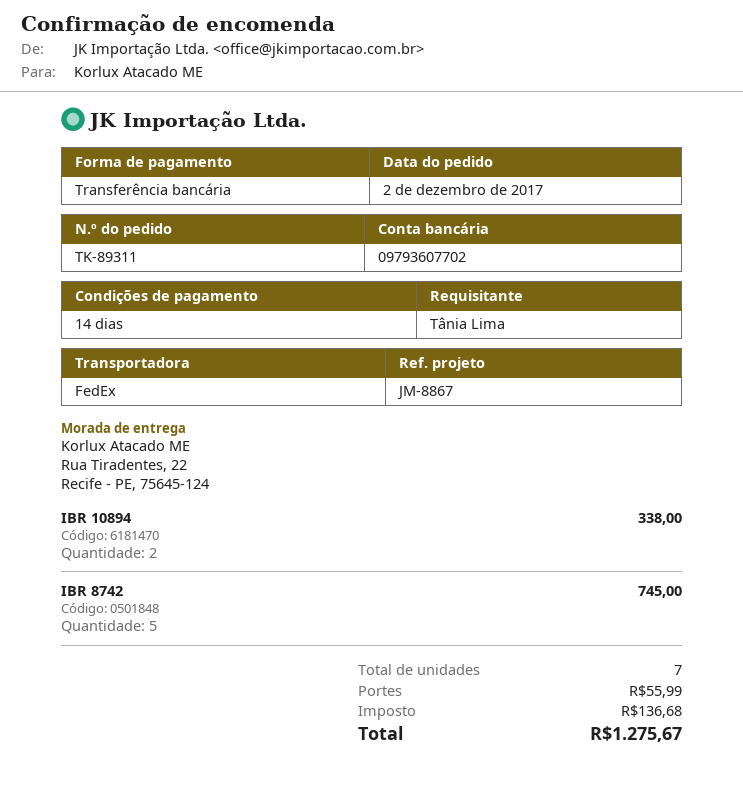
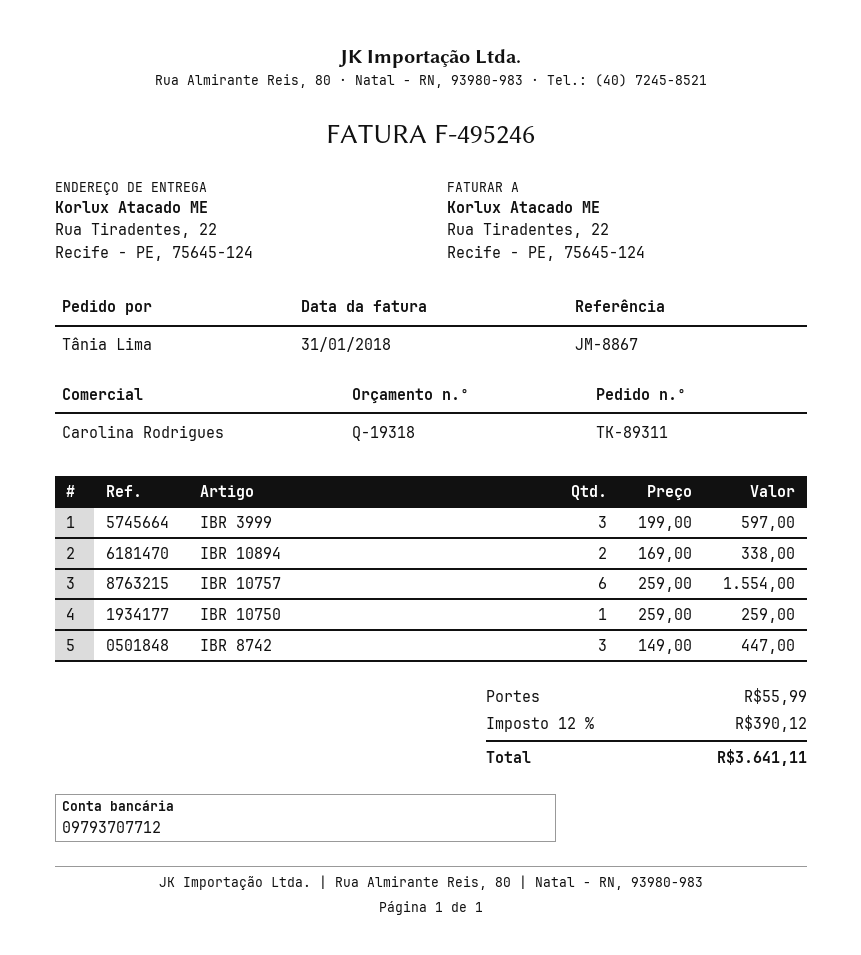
bank account: 09793607702 -> 09793707712
IBR 8742: 5 for 745.00 -> 3 for 447.00
IBR 3999: none -> 3 for 597.00
IBR 10757: none -> 6 for 1554.00
IBR 10750: none -> 1 for 259.00
tax: 136.68 -> 390.12
total: 1275.67 -> 3641.11

